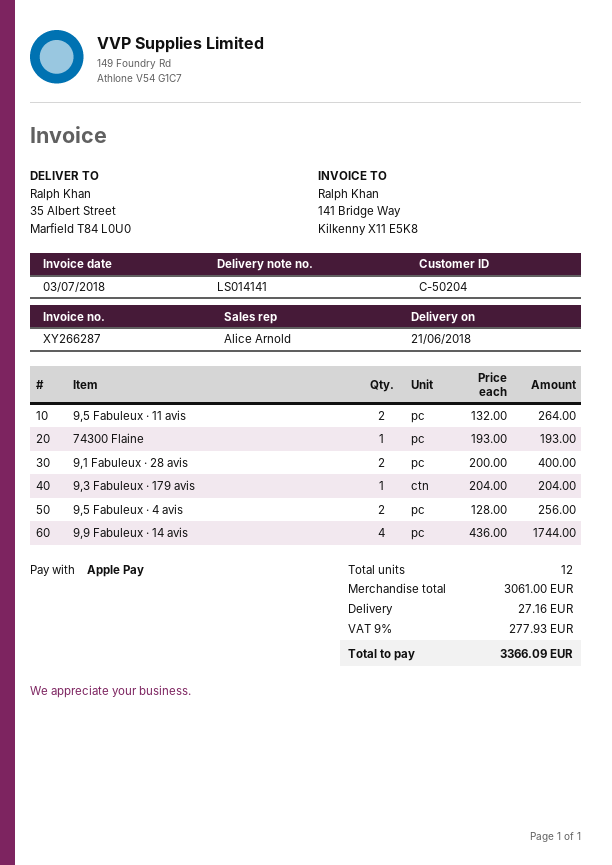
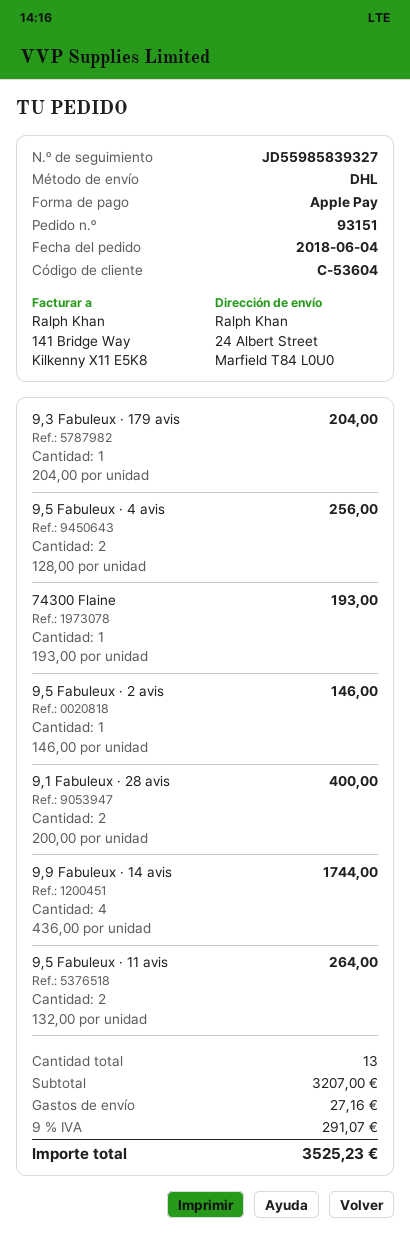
customer number: C-50204 -> C-53604
ship to: 35 Albert Street, Marfield T84 L0U0 -> 24 Albert Street, Marfield T84 L0U0
9,5 Fabuleux · 2 avis: none -> 1 x 146.00 = 146.00
total quantity: 12 -> 13
subtotal: 3061.00 -> 3207.00
tax: 9% = 277.93 -> 9% = 291.07
total: 3366.09 -> 3525.23

